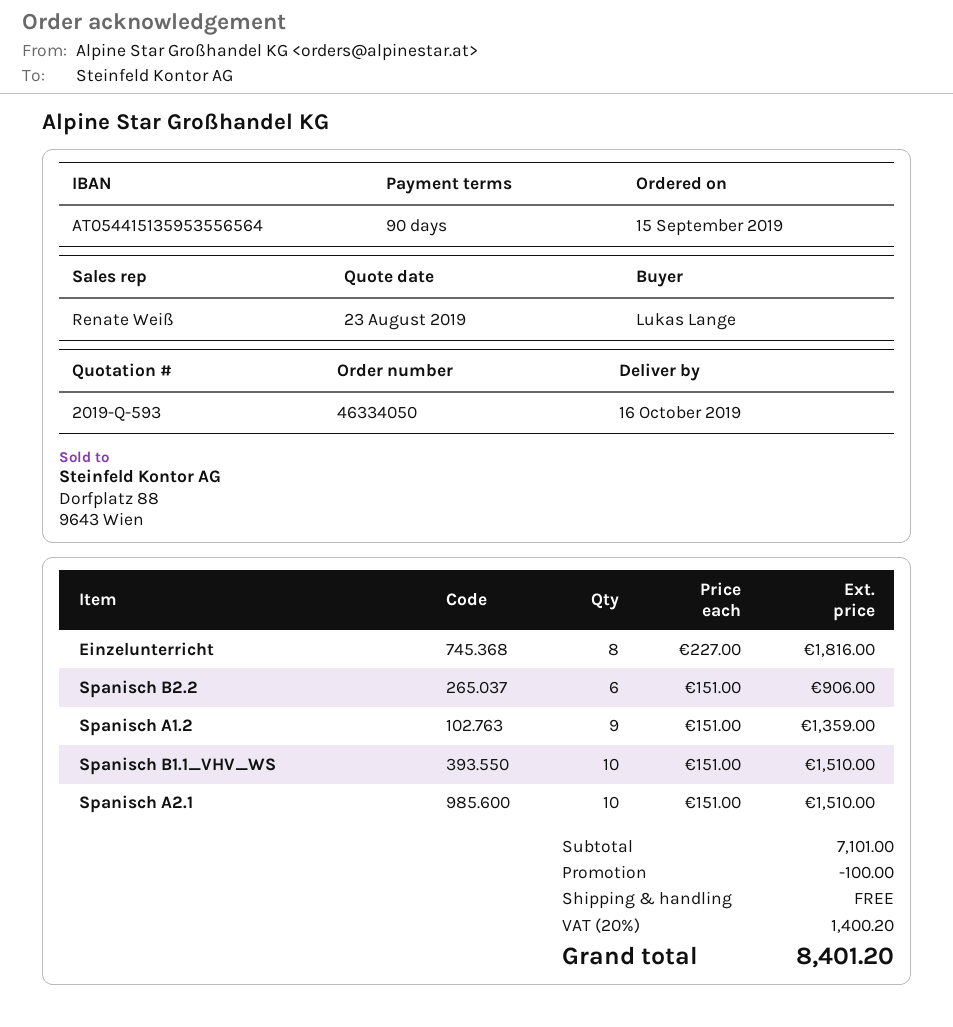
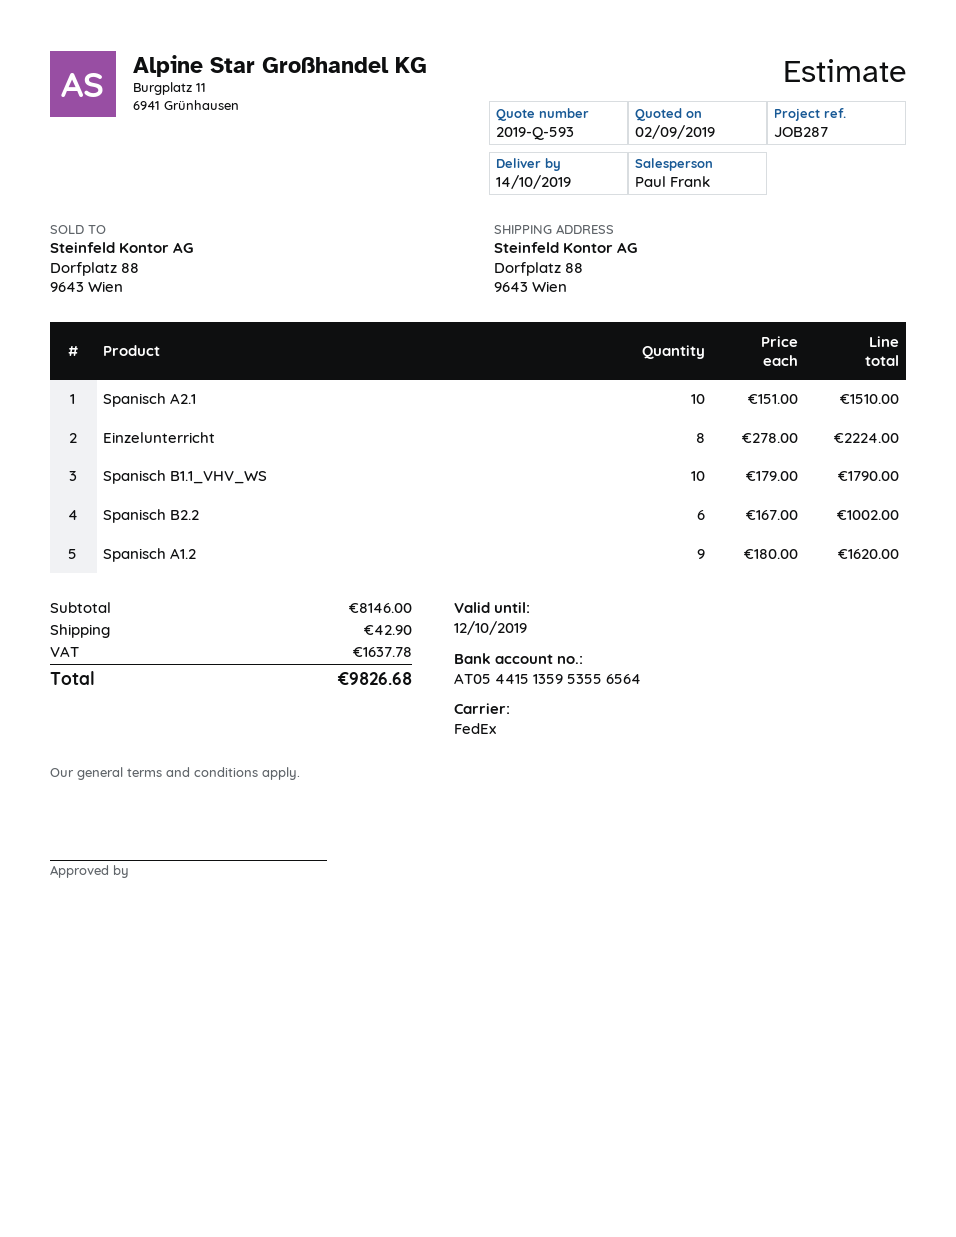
quote date: 2019-08-23 -> 2019-09-02
delivery date: 2019-10-16 -> 2019-10-14
sales rep: Renate Weiß -> Paul Frank
Einzelunterricht: 8 x 227.00 = 1816.00 -> 8 x 278.00 = 2224.00
Spanisch B2.2: 6 x 151.00 = 906.00 -> 6 x 167.00 = 1002.00
Spanisch A1.2: 9 x 151.00 = 1359.00 -> 9 x 180.00 = 1620.00
Spanisch B1.1_VHV_WS: 10 x 151.00 = 1510.00 -> 10 x 179.00 = 1790.00
subtotal: 7101.00 -> 8146.00
discount: 100.00 -> none
shipping: 0.00 -> 42.90
tax: 1400.20 -> 1637.78
total: 8401.20 -> 9826.68

